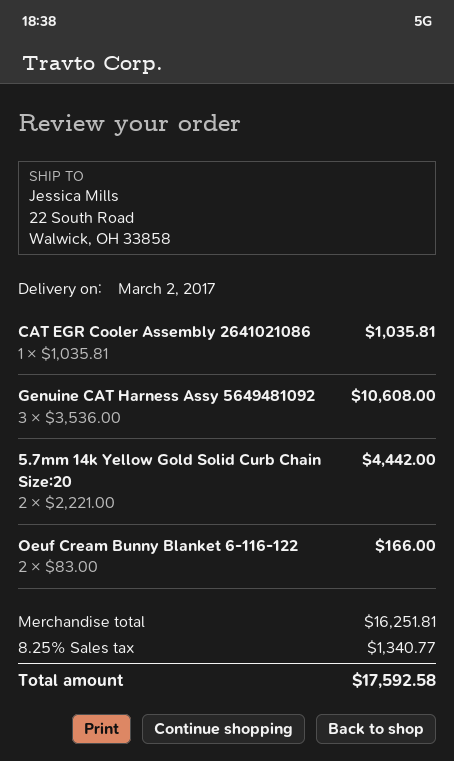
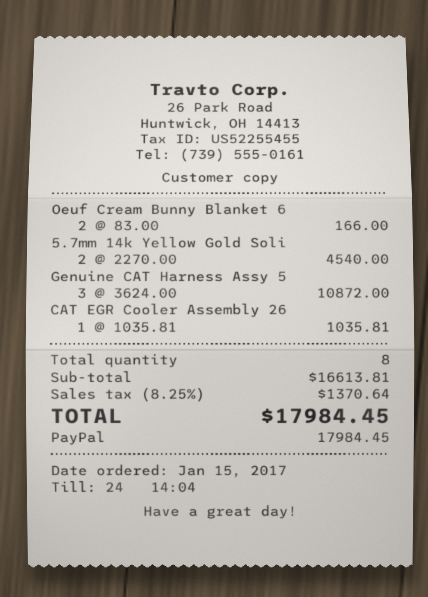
Genuine CAT Harness Assy 5649481092: 3 x 3536.00 = 10608.00 -> 3 x 3624.00 = 10872.00
5.7mm 14k Yellow Gold Solid Curb Chain Size:20: 2 x 2221.00 = 4442.00 -> 2 x 2270.00 = 4540.00
subtotal: 16251.81 -> 16613.81
tax: 8.25% = 1340.77 -> 8.25% = 1370.64
total: 17592.58 -> 17984.45

